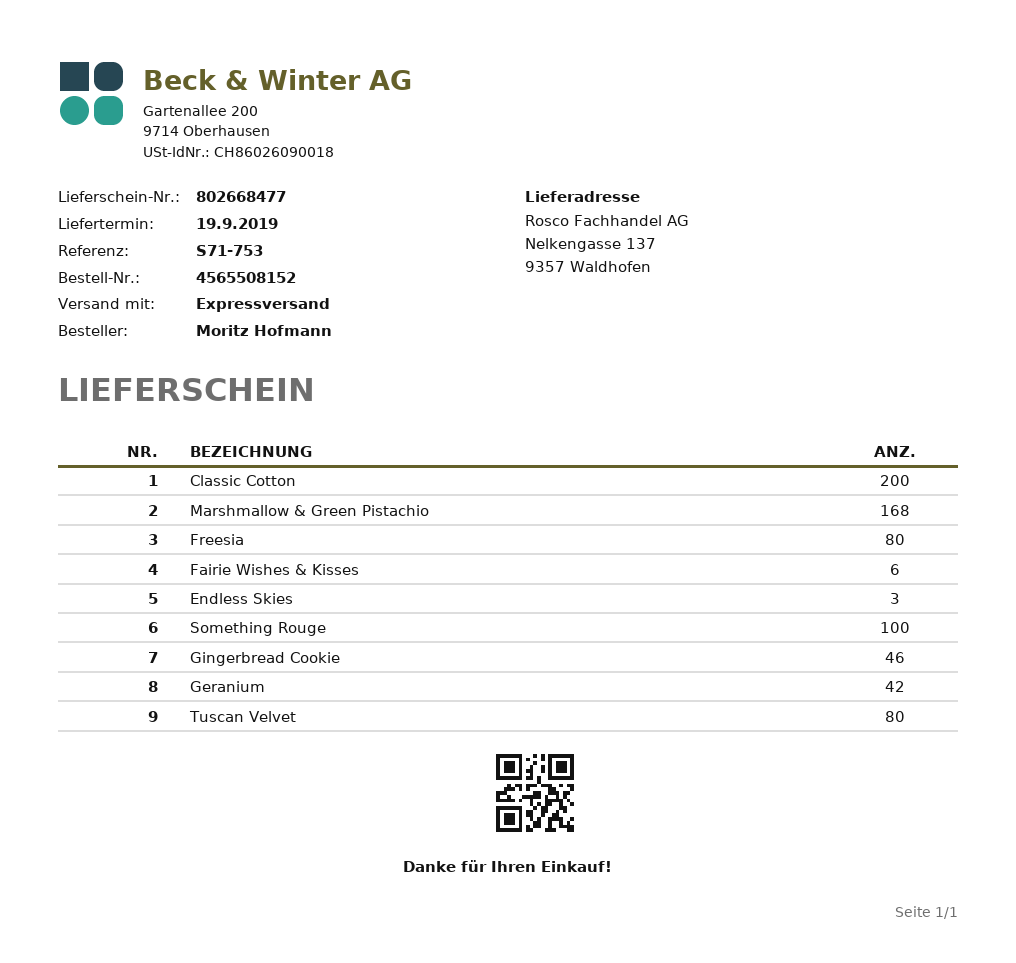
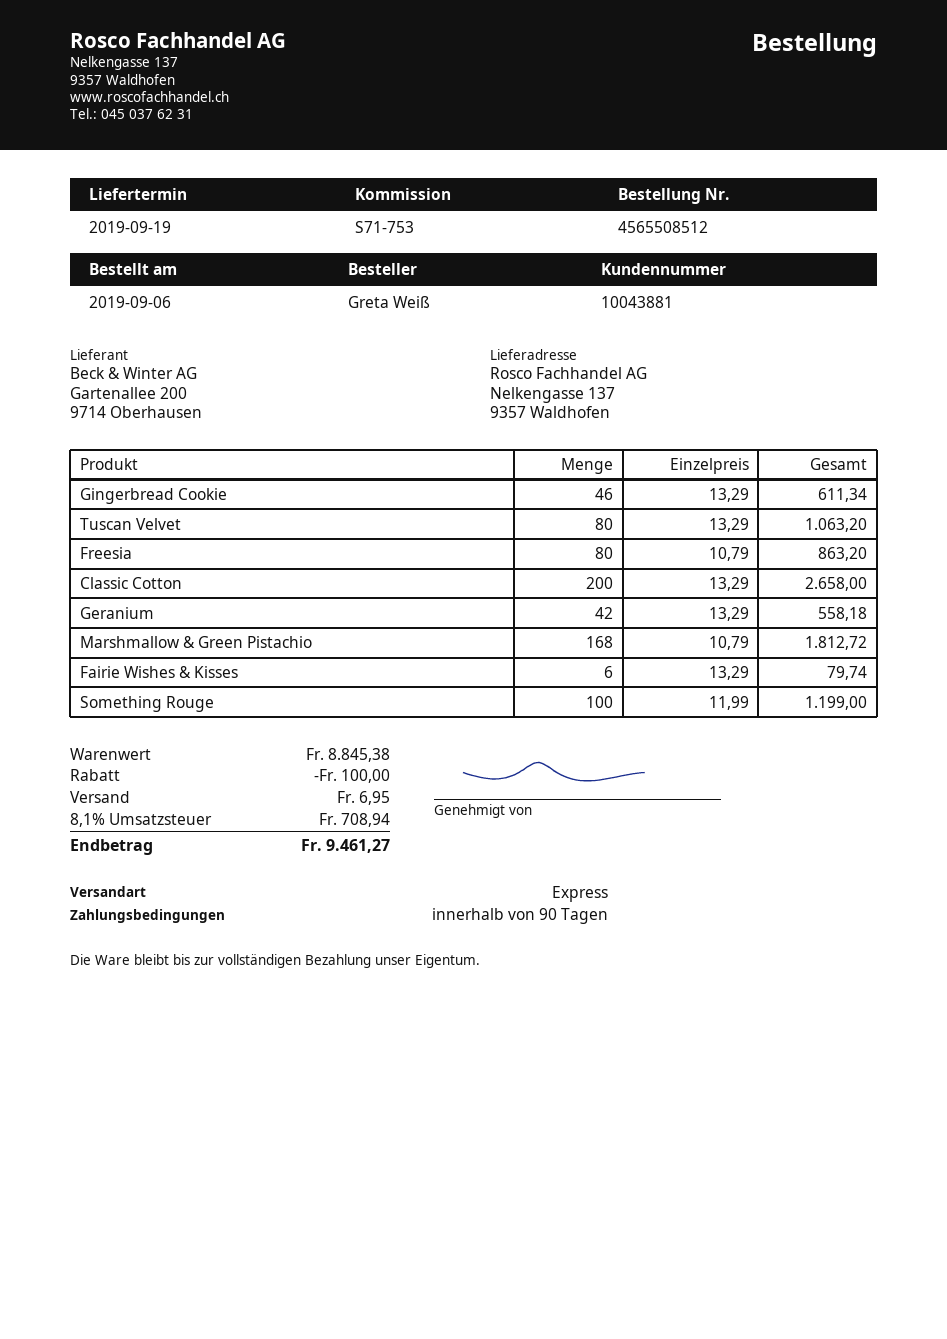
order number: 4565508152 -> 4565508512
ordered by: Moritz Hofmann -> Greta Weiß
Endless Skies: 3 -> none

